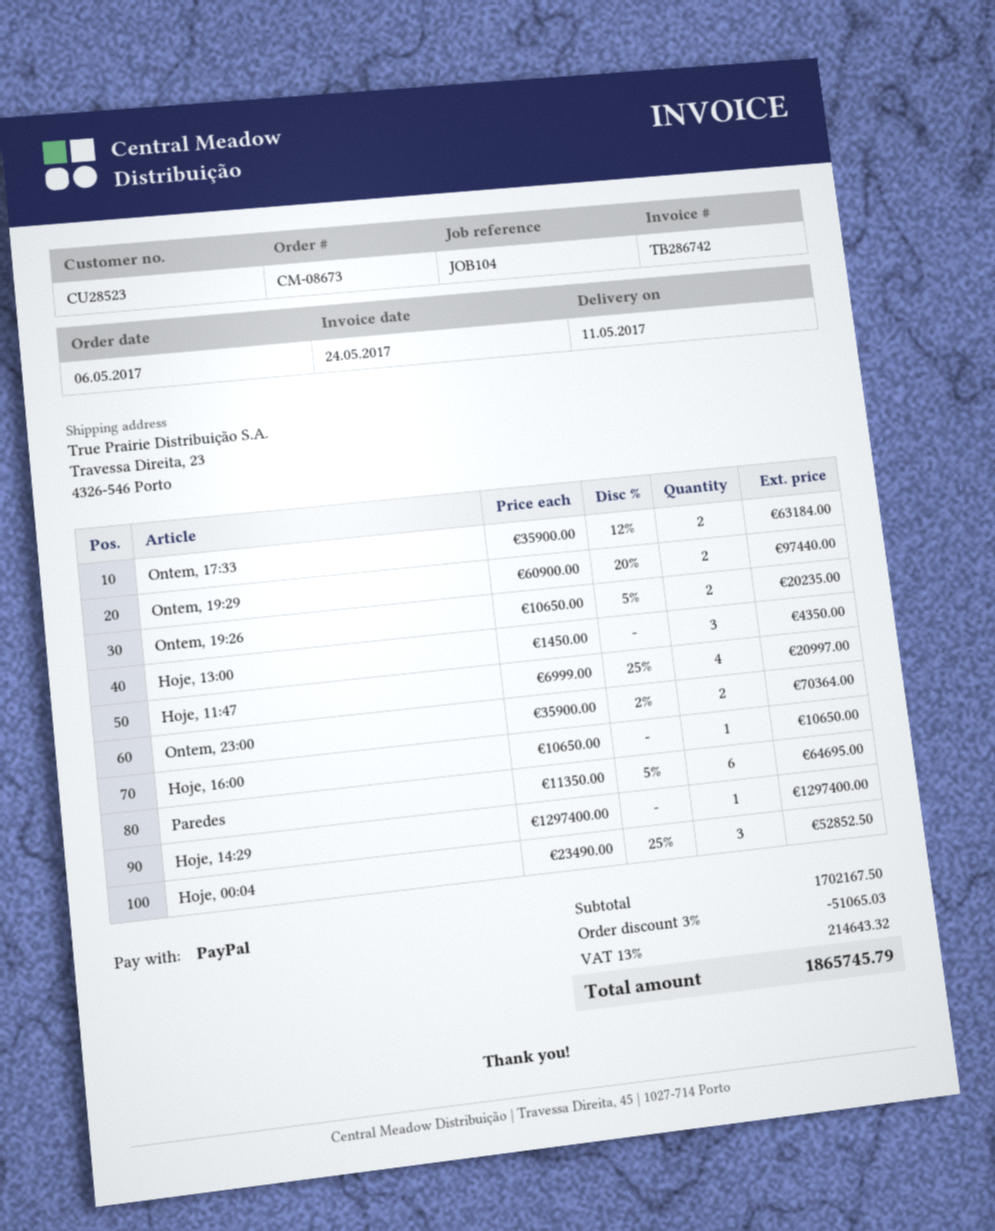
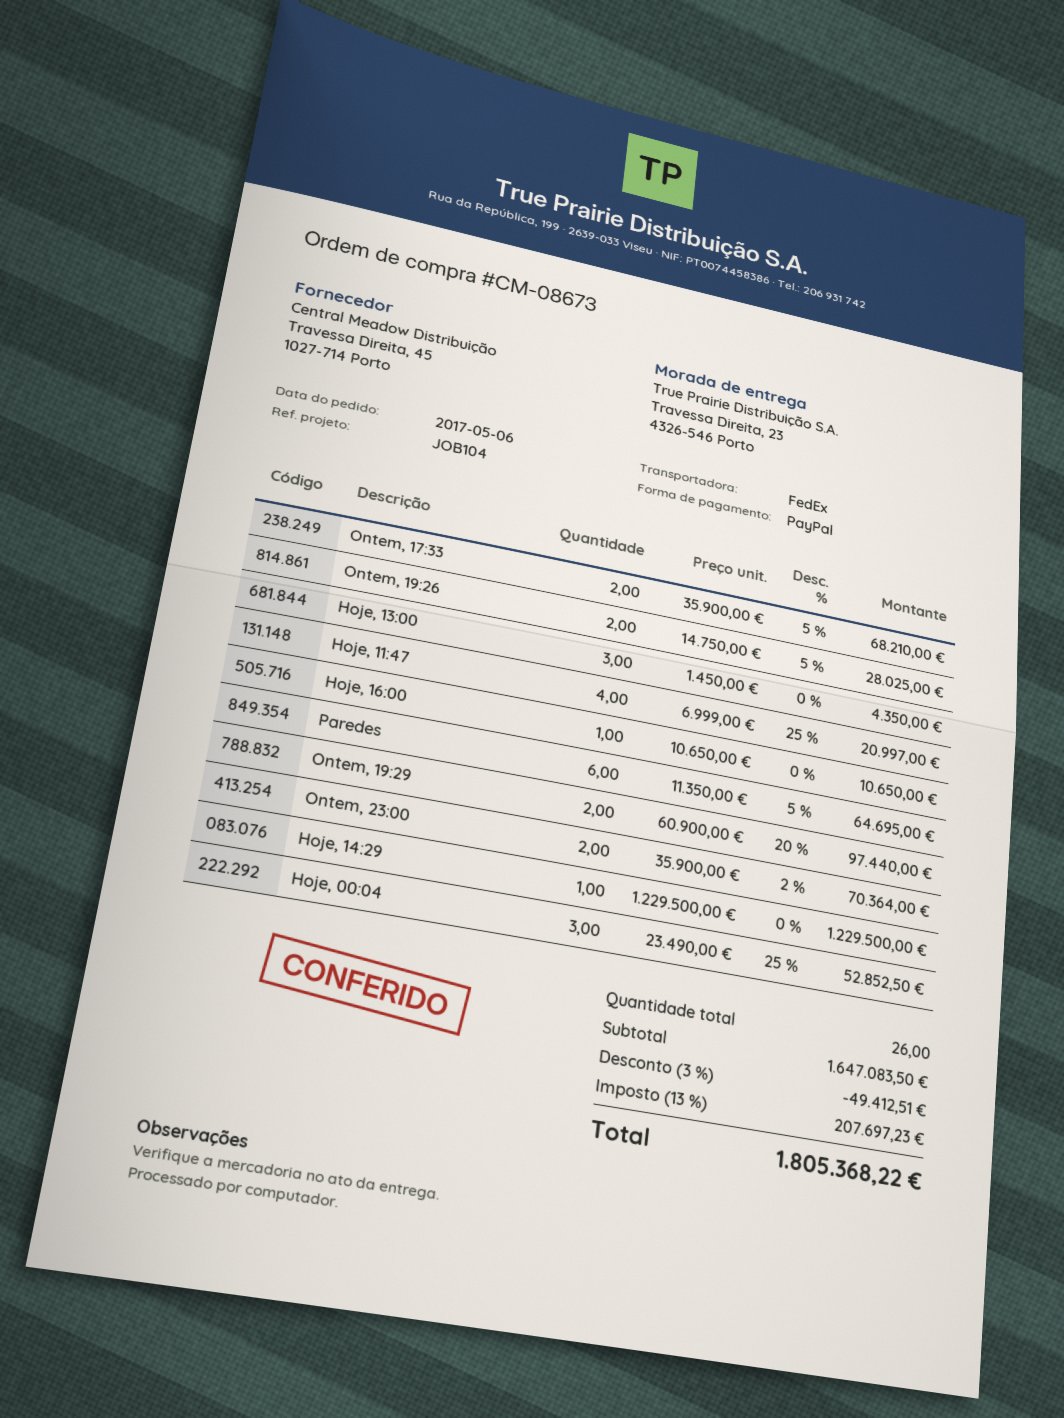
Ontem, 17:33: 2 x 35900.00 - 12% = 63184.00 -> 2 x 35900.00 - 5% = 68210.00
Ontem, 19:26: 2 x 10650.00 - 5% = 20235.00 -> 2 x 14750.00 - 5% = 28025.00
Hoje, 14:29: 1 x 1297400.00 = 1297400.00 -> 1 x 1229500.00 = 1229500.00
subtotal: 1702167.50 -> 1647083.50
discount: 3% = 51065.03 -> 3% = 49412.51
tax: 13% = 214643.32 -> 13% = 207697.23
total: 1865745.79 -> 1805368.22

